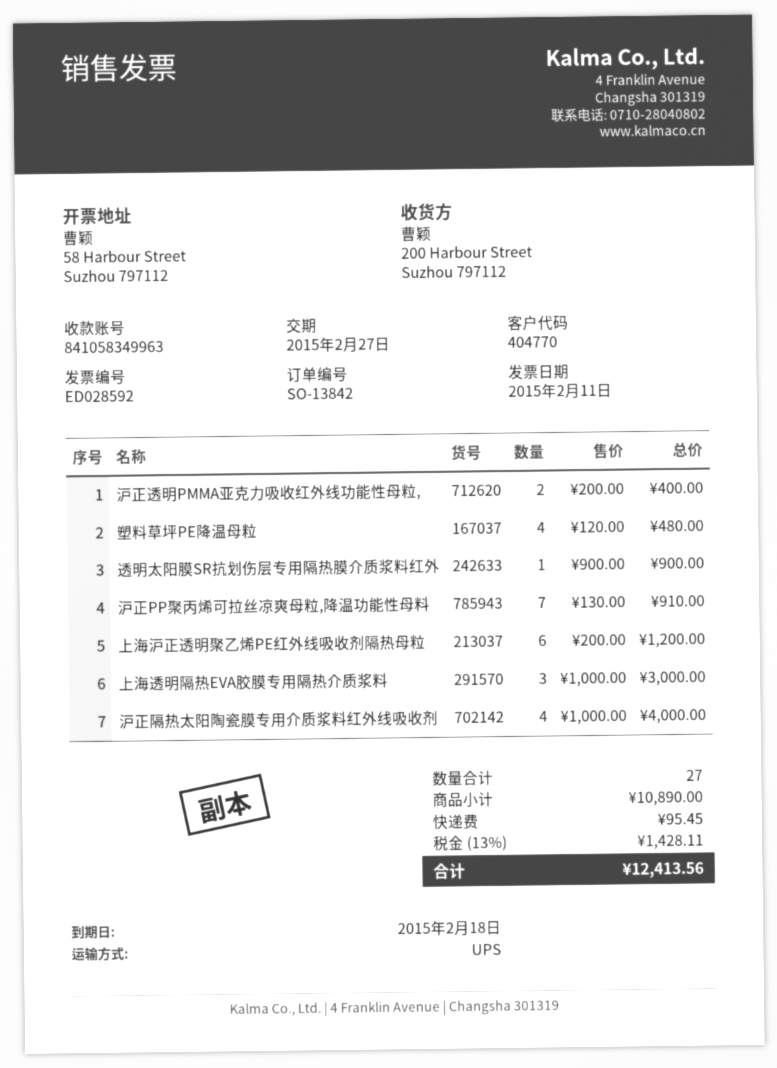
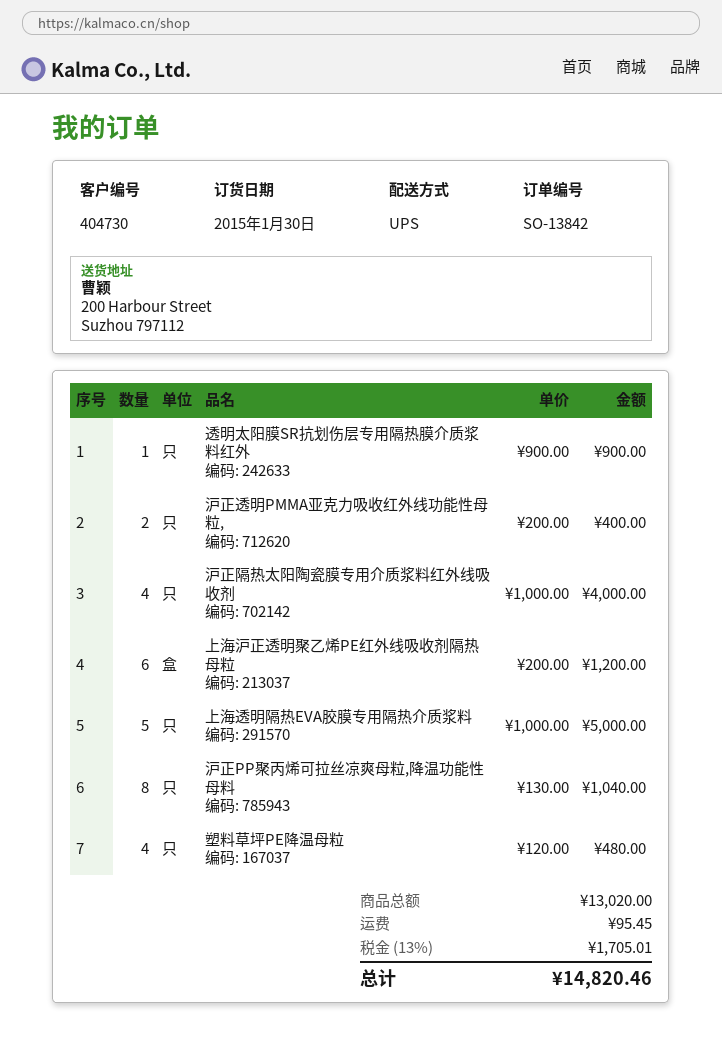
customer number: 404770 -> 404730
沪正PP聚丙烯可拉丝凉爽母粒,降温功能性母料: 7 x 130.00 = 910.00 -> 8 x 130.00 = 1040.00
上海透明隔热EVA胶膜专用隔热介质浆料: 3 x 1000.00 = 3000.00 -> 5 x 1000.00 = 5000.00
subtotal: 10890.00 -> 13020.00
tax: 13% = 1428.11 -> 13% = 1705.01
total: 12413.56 -> 14820.46

